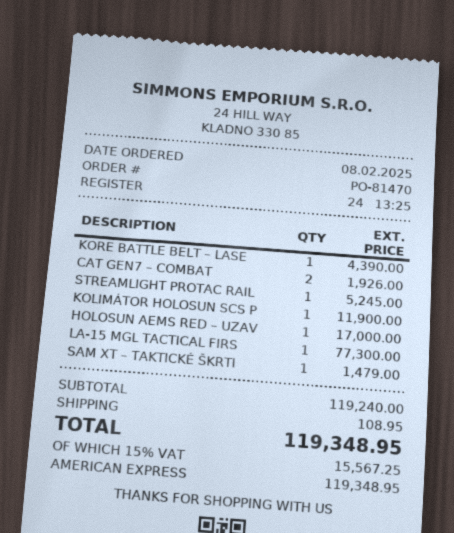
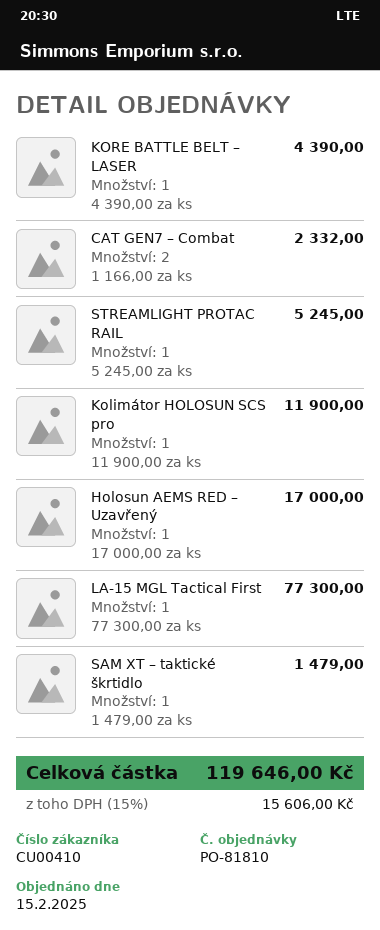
order number: PO-81470 -> PO-81810
order date: 2025-02-08 -> 2025-02-15
CAT GEN7 – COMBAT: 2 for 1926.00 -> 2 for 2332.00
shipping: 108.95 -> none
tax: 15% = 15567.25 -> 15% = 15606.00
total: 119348.95 -> 119646.00

